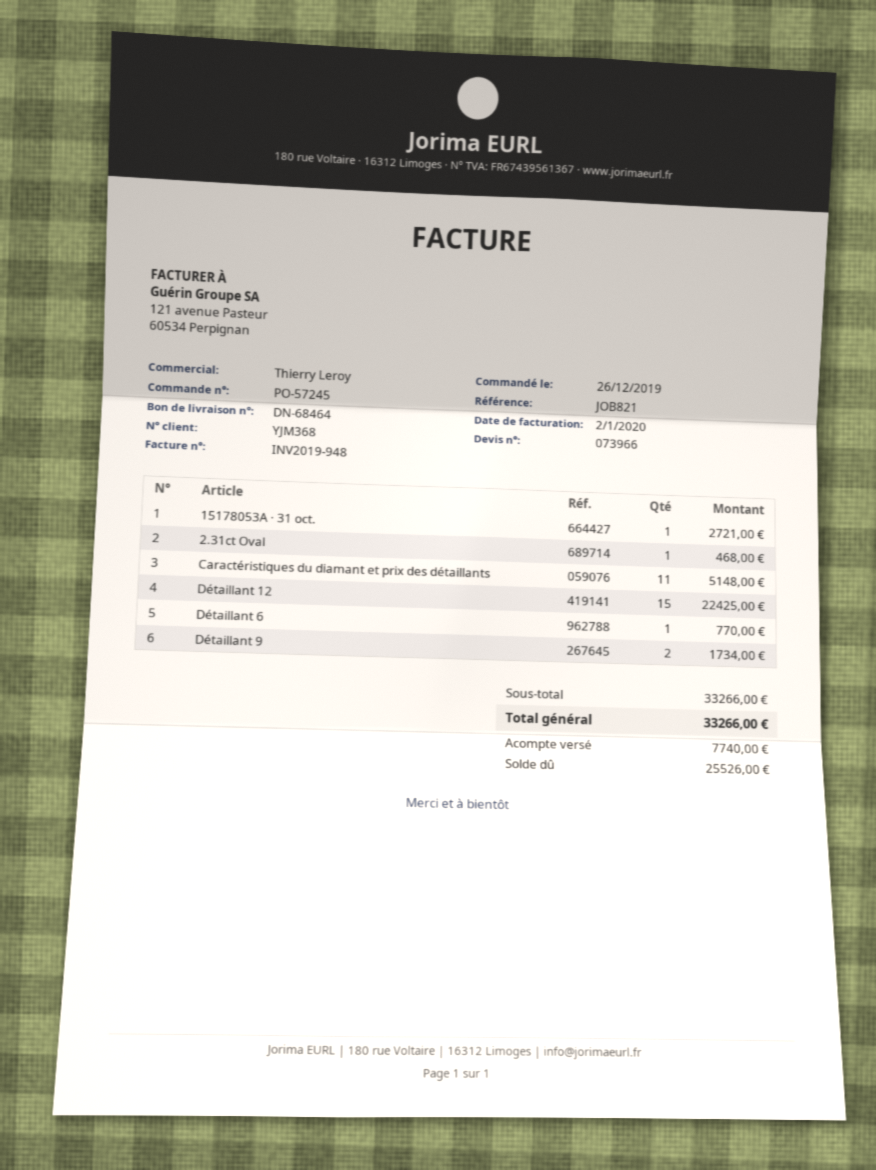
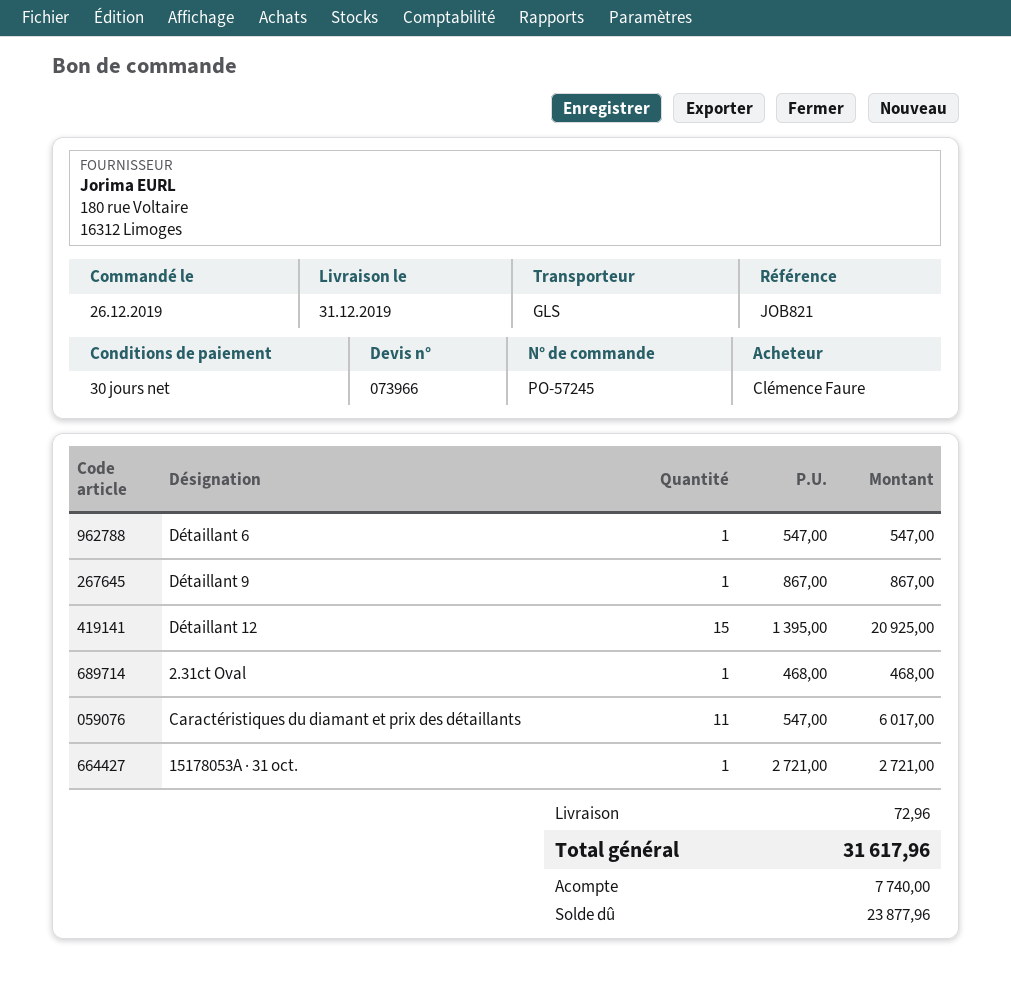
Caractéristiques du diamant et prix des détaillants: 11 for 5148.00 -> 11 for 6017.00
Détaillant 12: 15 for 22425.00 -> 15 for 20925.00
Détaillant 6: 1 for 770.00 -> 1 for 547.00
Détaillant 9: 2 for 1734.00 -> 1 for 867.00
shipping: none -> 72.96
total: 33266.00 -> 31617.96
balance: 25526.00 -> 23877.96

